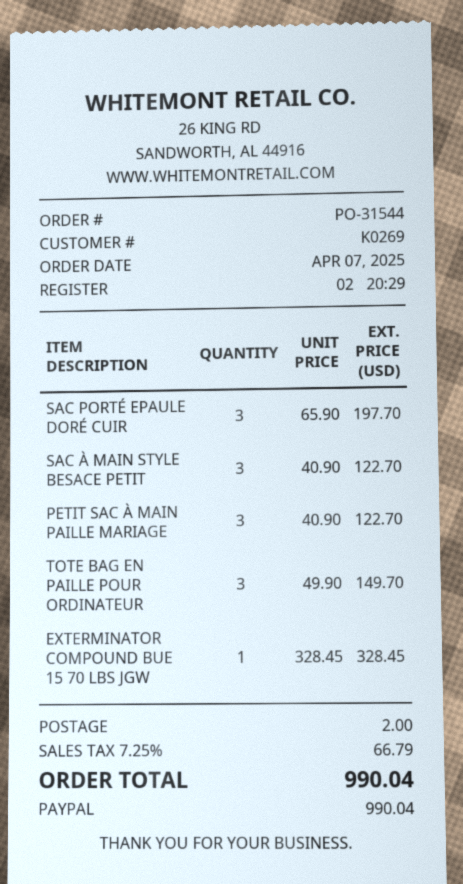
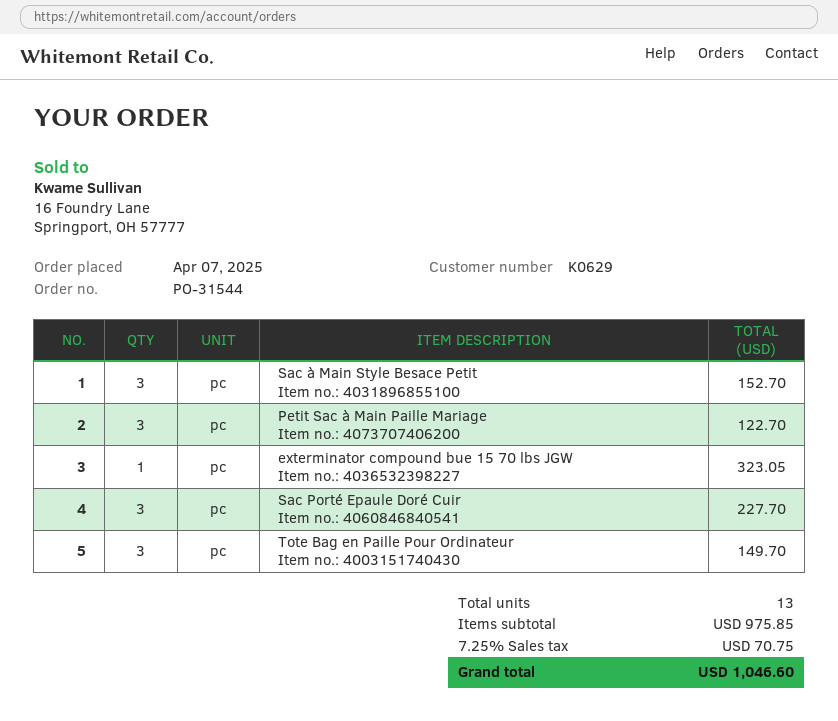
customer number: K0269 -> K0629
SAC PORTÉ EPAULE DORÉ CUIR: 3 for 197.70 -> 3 for 227.70
SAC À MAIN STYLE BESACE PETIT: 3 for 122.70 -> 3 for 152.70
EXTERMINATOR COMPOUND BUE 15 70 LBS JGW: 1 for 328.45 -> 1 for 323.05
shipping: 2.00 -> none
tax: 7.25% = 66.79 -> 7.25% = 70.75
total: 990.04 -> 1046.60

